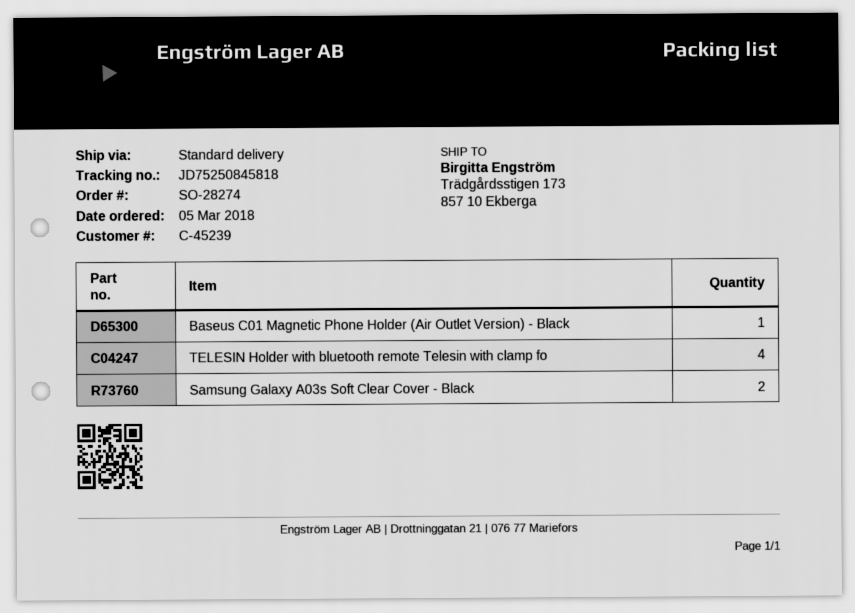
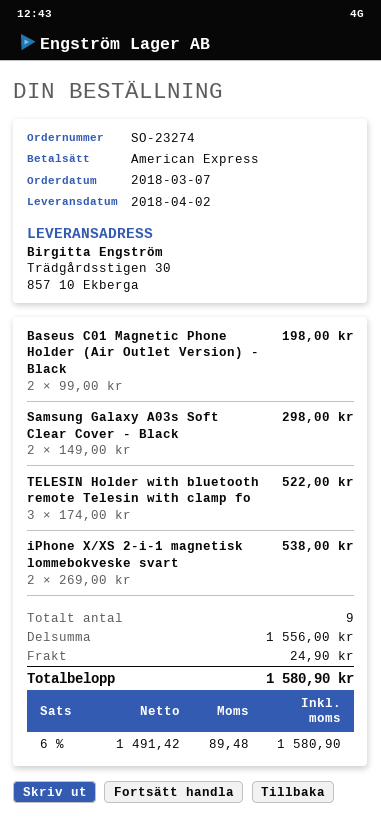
order number: SO-28274 -> SO-23274
order date: 2018-03-05 -> 2018-03-07
ship to: Trädgårdsstigen 173, 857 10 Ekberga -> Trädgårdsstigen 30, 857 10 Ekberga
Baseus C01 Magnetic Phone Holder (Air Outlet Version) - Black: 1 -> 2
TELESIN Holder with bluetooth remote Telesin with clamp fo: 4 -> 3
iPhone X/XS 2-i-1 magnetisk lommebokveske svart: none -> 2

